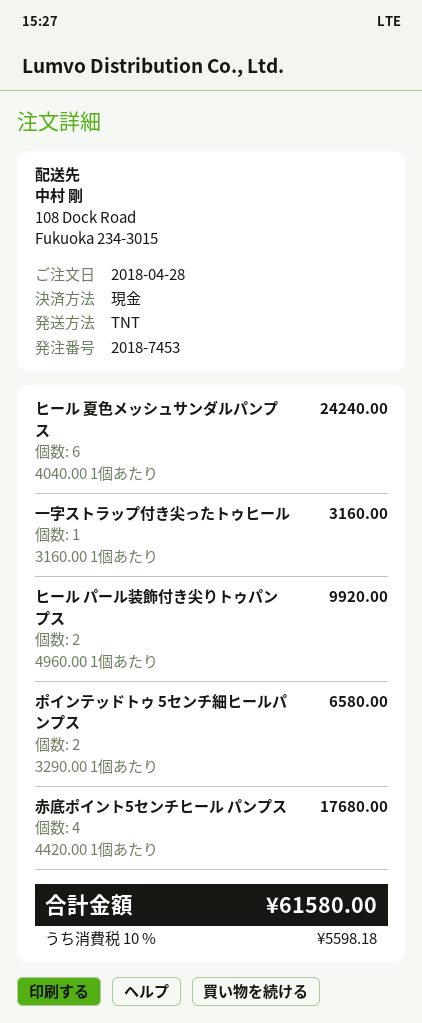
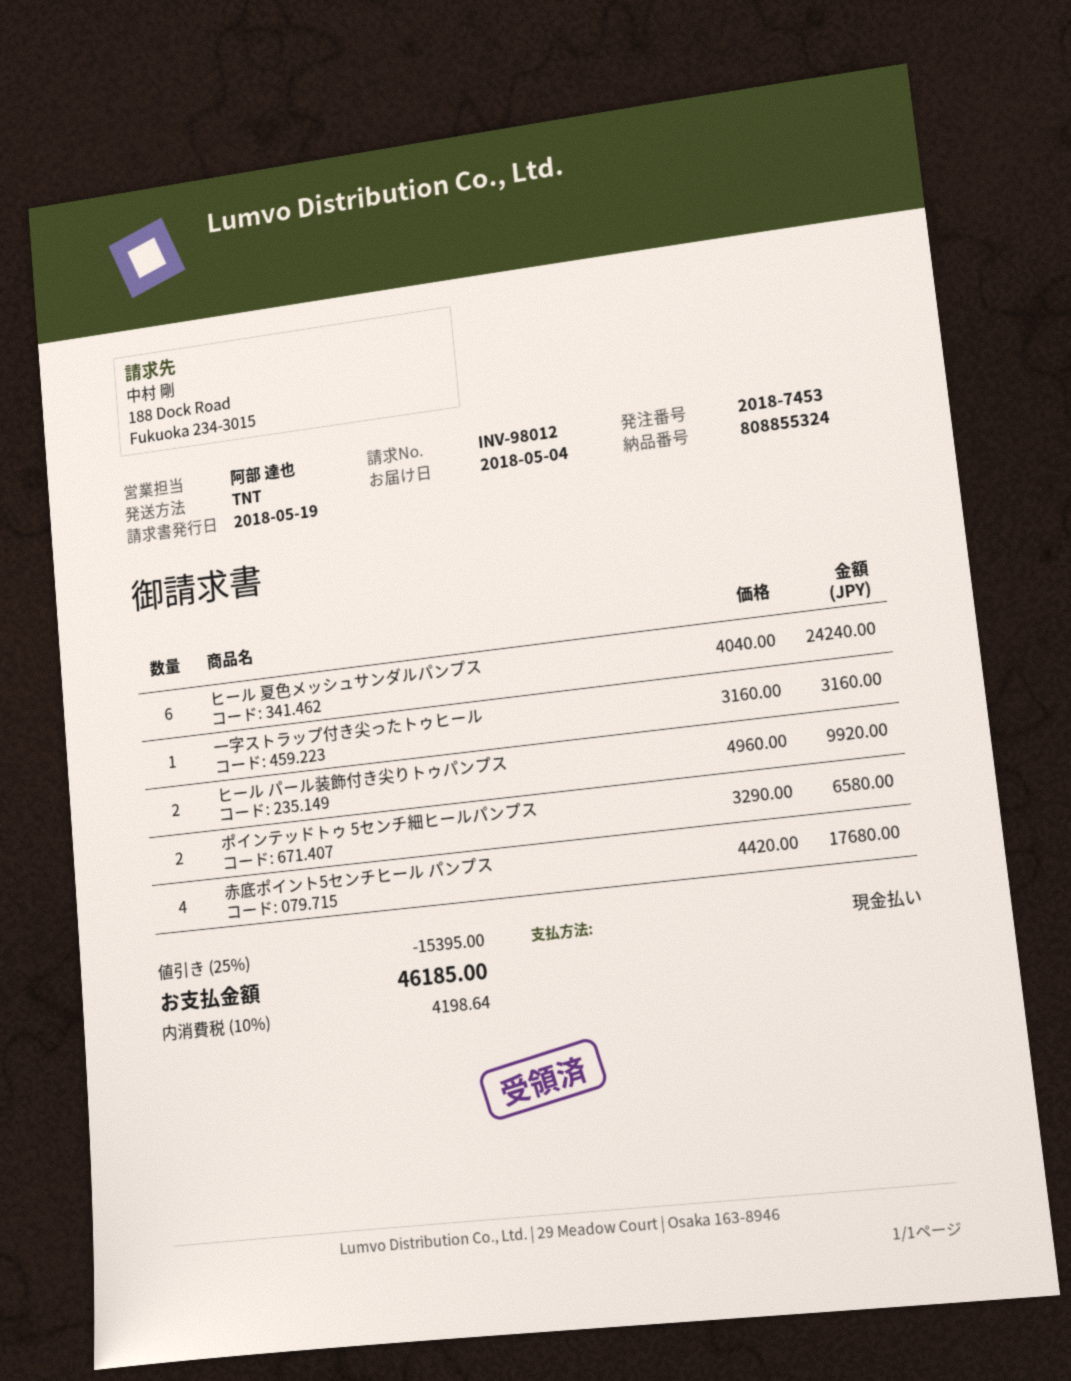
discount: none -> 25% = 15395.00
tax: 10% = 5598.18 -> 10% = 4198.64
total: 61580.00 -> 46185.00

